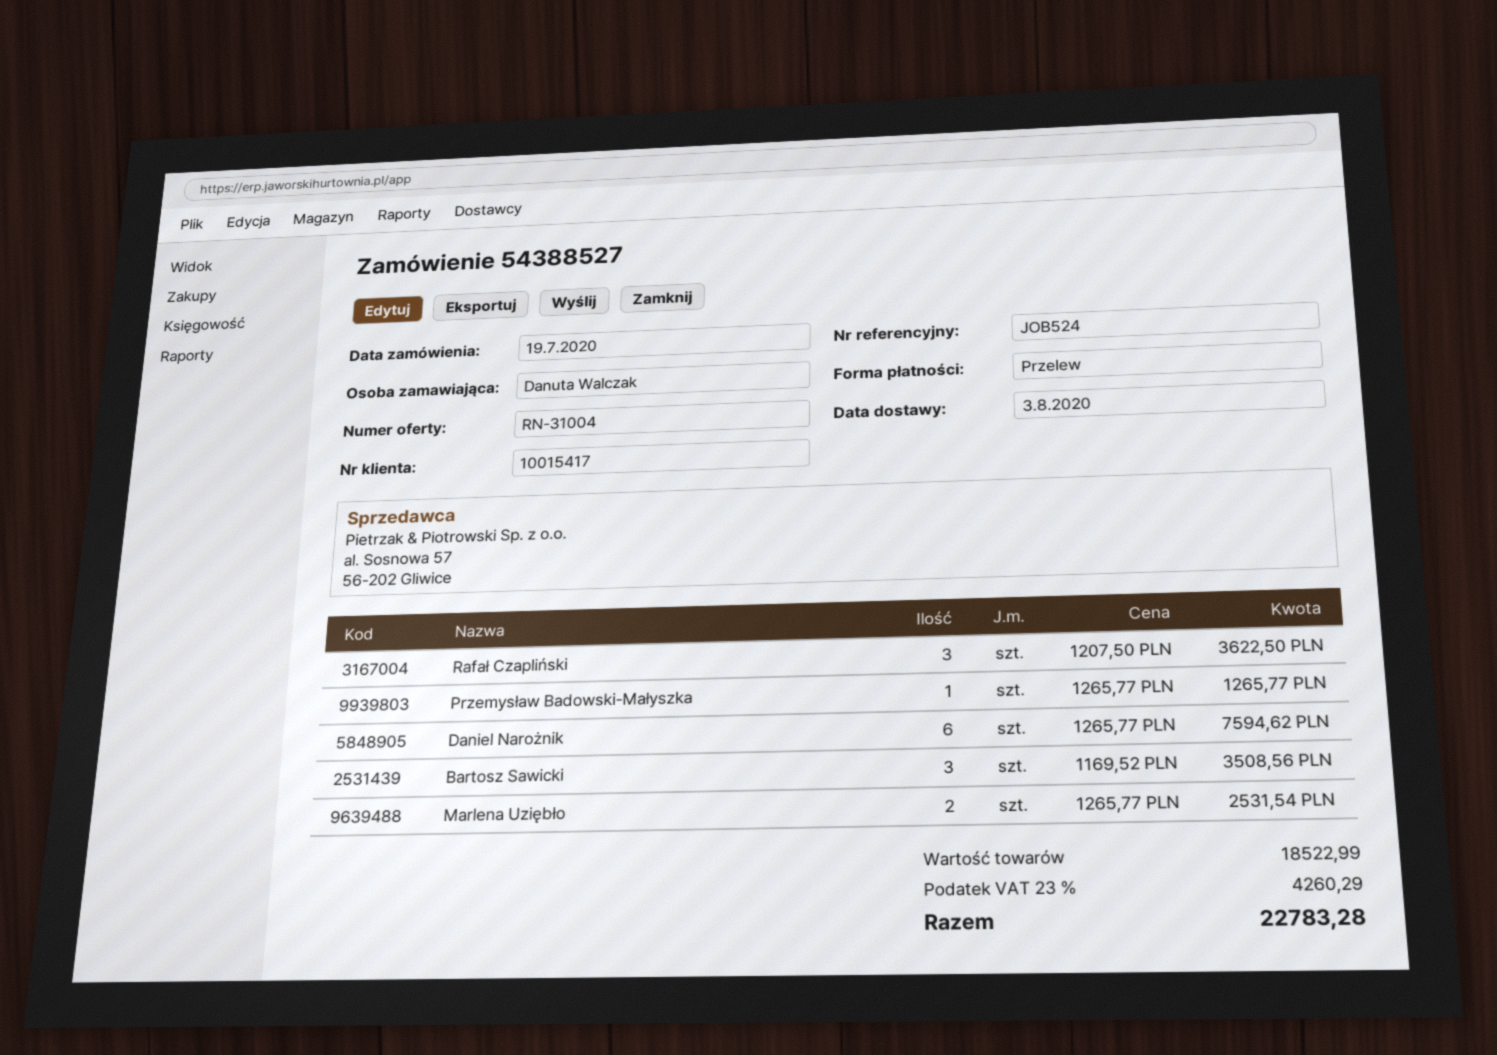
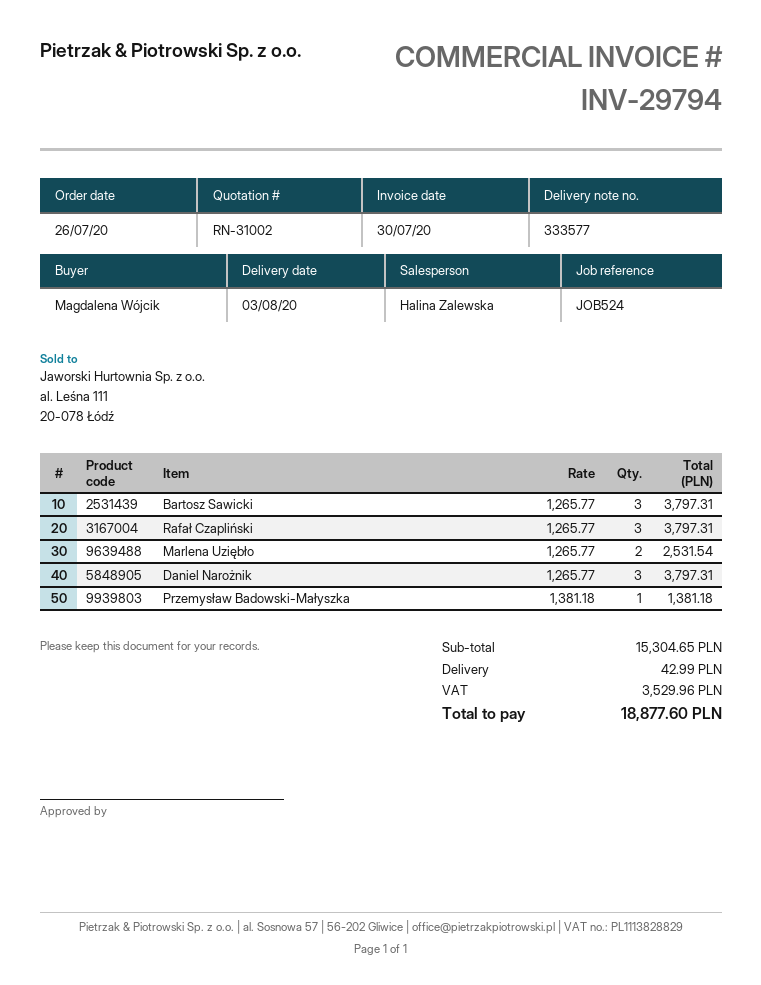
quote number: RN-31004 -> RN-31002
order date: 2020-07-19 -> 2020-07-26
ordered by: Danuta Walczak -> Magdalena Wójcik
Rafał Czapliński: 3 x 1207.50 = 3622.50 -> 3 x 1265.77 = 3797.31
Przemysław Badowski-Małyszka: 1 x 1265.77 = 1265.77 -> 1 x 1381.18 = 1381.18
Daniel Narożnik: 6 x 1265.77 = 7594.62 -> 3 x 1265.77 = 3797.31
Bartosz Sawicki: 3 x 1169.52 = 3508.56 -> 3 x 1265.77 = 3797.31
subtotal: 18522.99 -> 15304.65
shipping: none -> 42.99
tax: 4260.29 -> 3529.96
total: 22783.28 -> 18877.60

